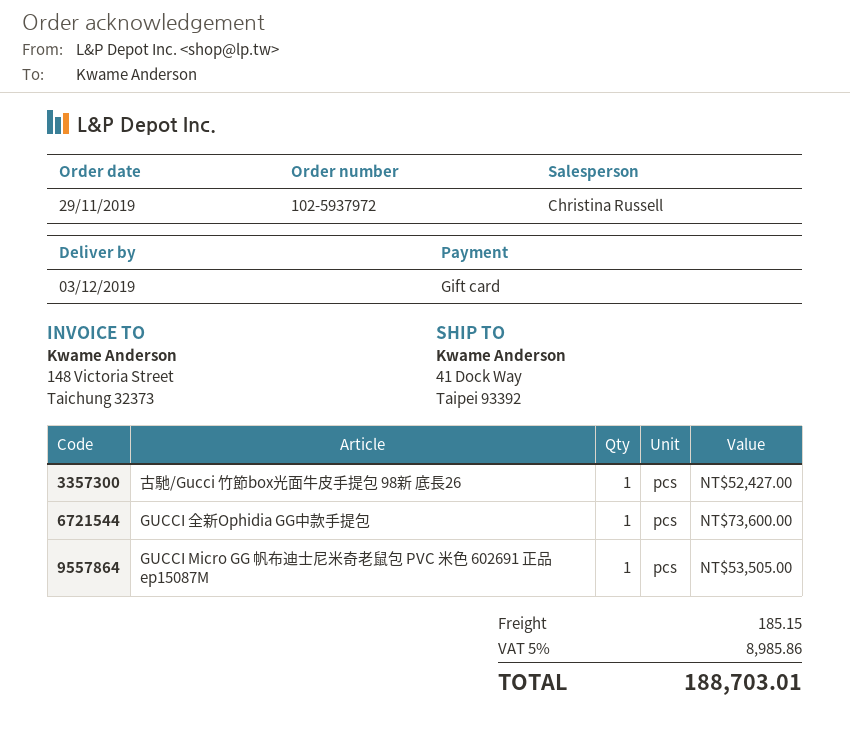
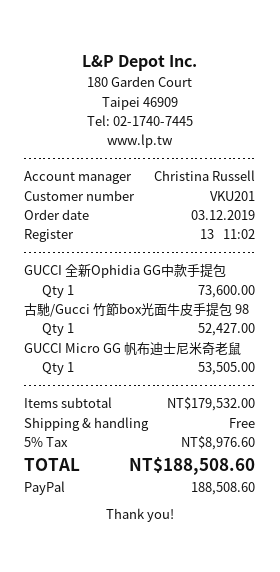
order date: 2019-11-29 -> 2019-12-03
payment method: gift card -> PayPal
shipping: 185.15 -> 0.00
tax: 5% = 8985.86 -> 5% = 8976.60
total: 188703.01 -> 188508.60

